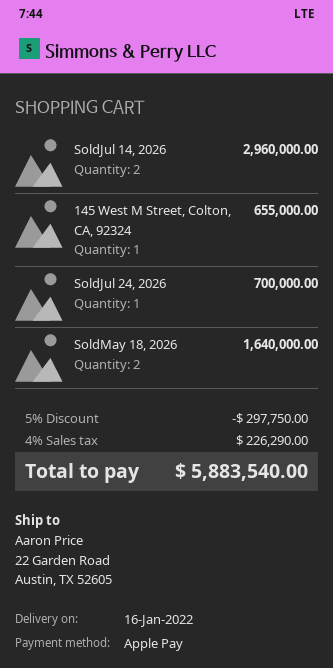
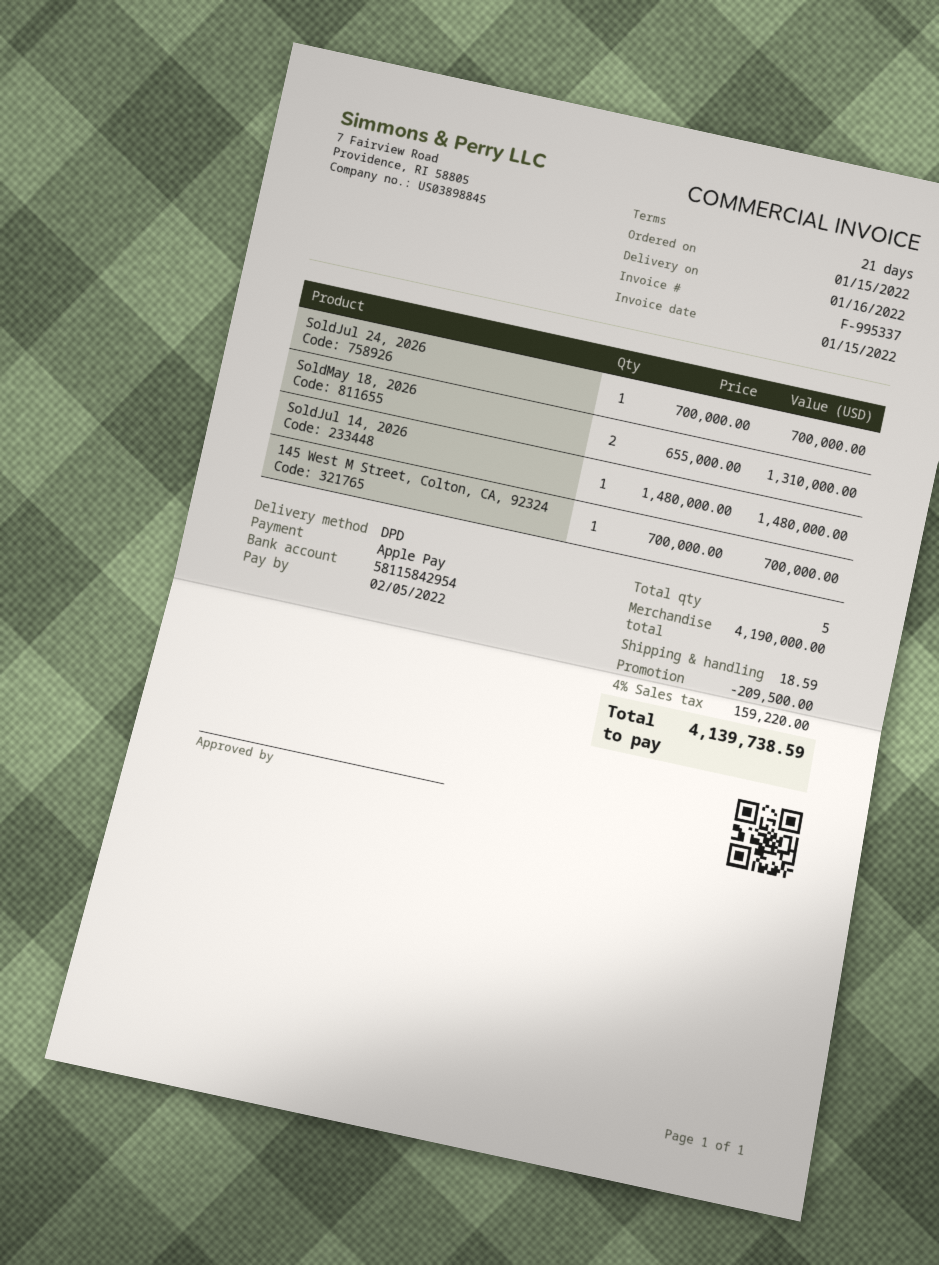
SoldJul 14, 2026: 2 for 2960000.00 -> 1 for 1480000.00
145 West M Street, Colton, CA, 92324: 1 for 655000.00 -> 1 for 700000.00
SoldMay 18, 2026: 2 for 1640000.00 -> 2 for 1310000.00
discount: 297750.00 -> 209500.00
shipping: none -> 18.59
tax: 4% = 226290.00 -> 4% = 159220.00
total: 5883540.00 -> 4139738.59

